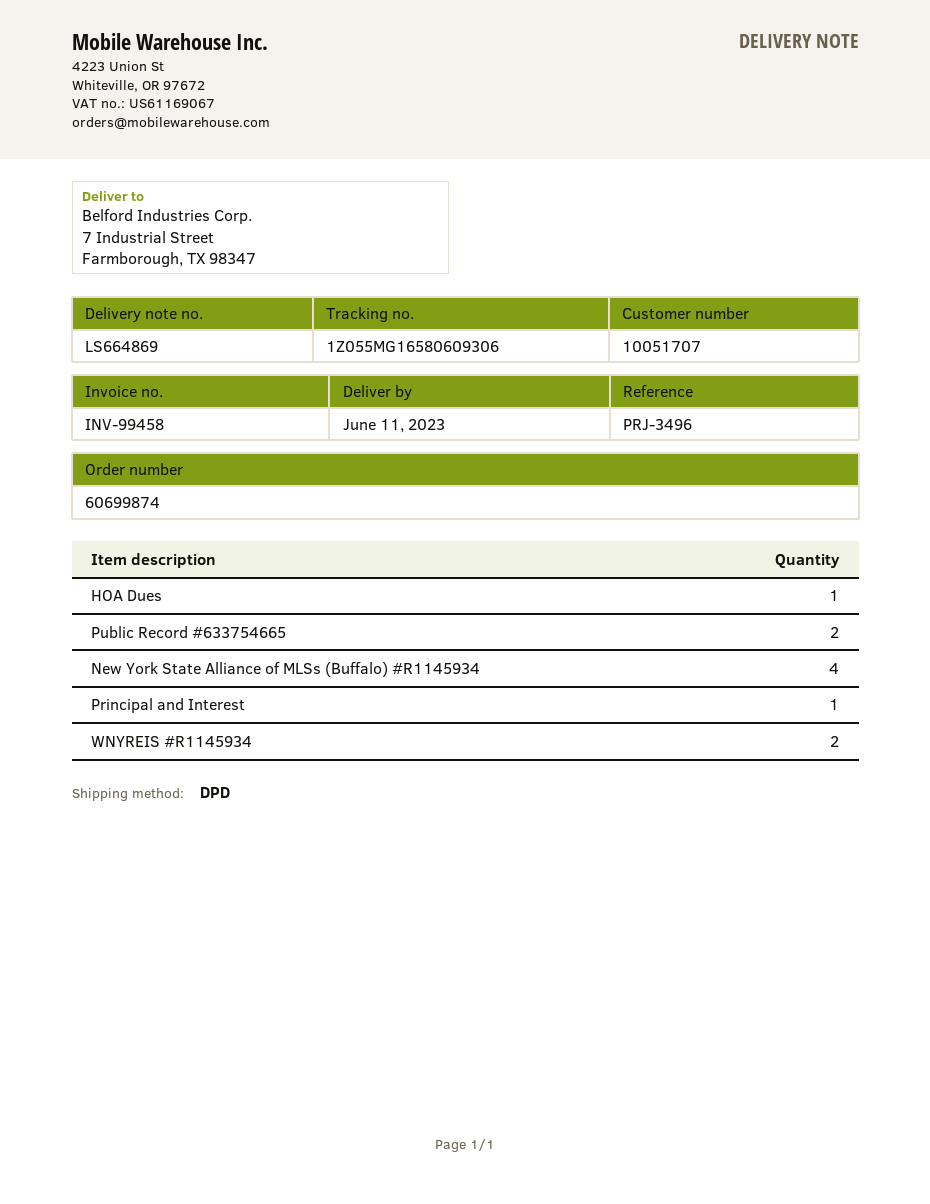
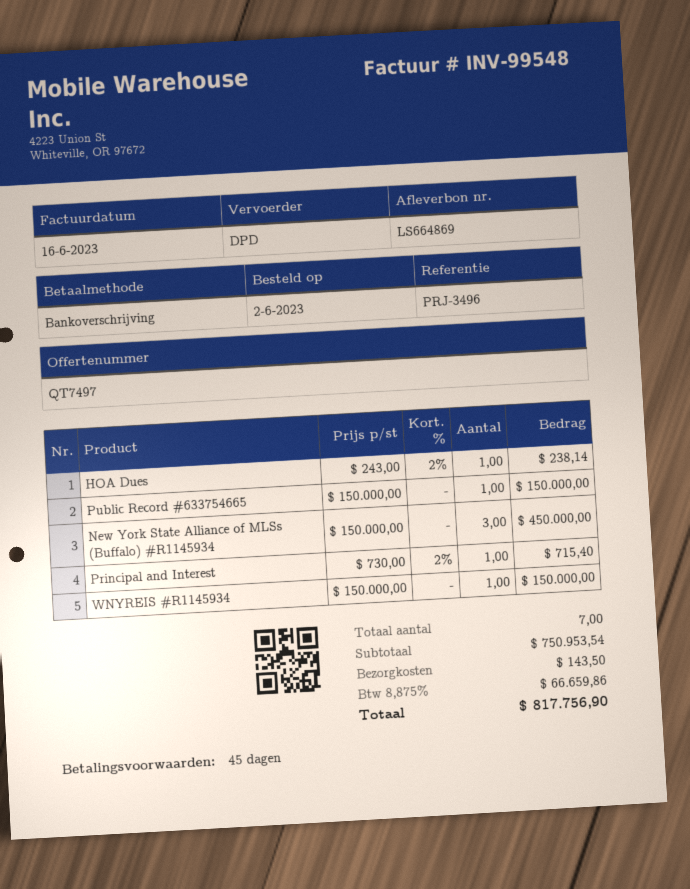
invoice number: INV-99458 -> INV-99548
Public Record #633754665: 2 -> 1
New York State Alliance of MLSs (Buffalo) #R1145934: 4 -> 3
WNYREIS #R1145934: 2 -> 1

